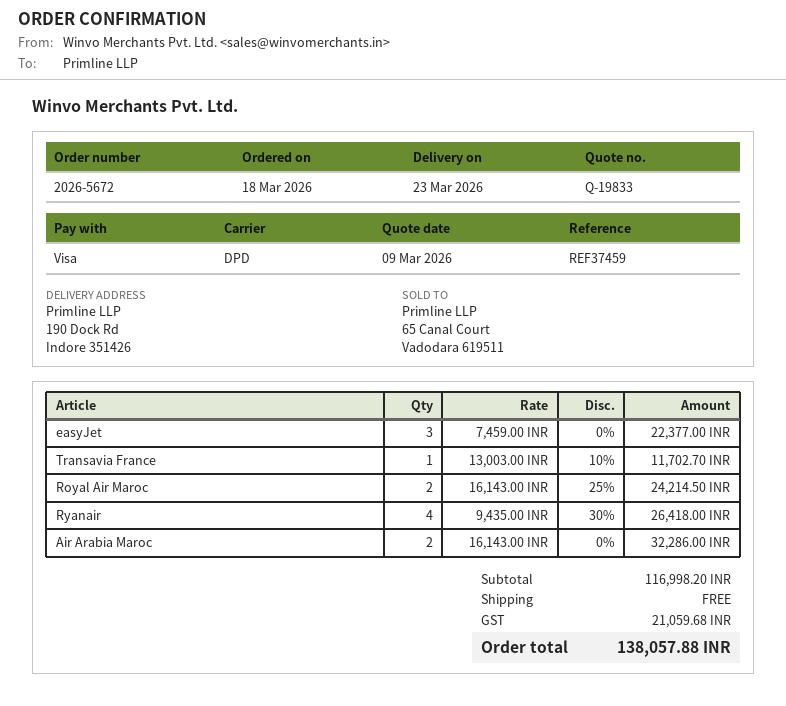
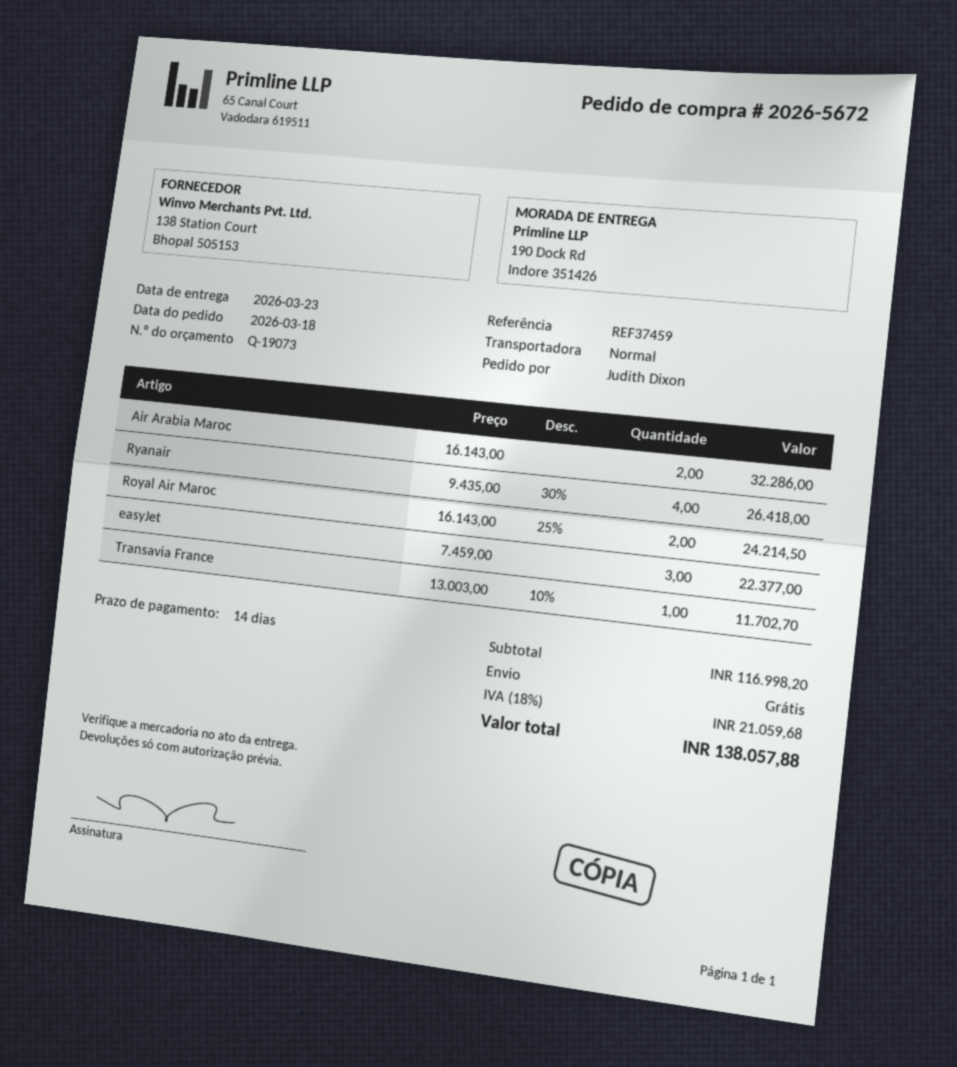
quote number: Q-19833 -> Q-19073
shipping method: DPD -> standard

